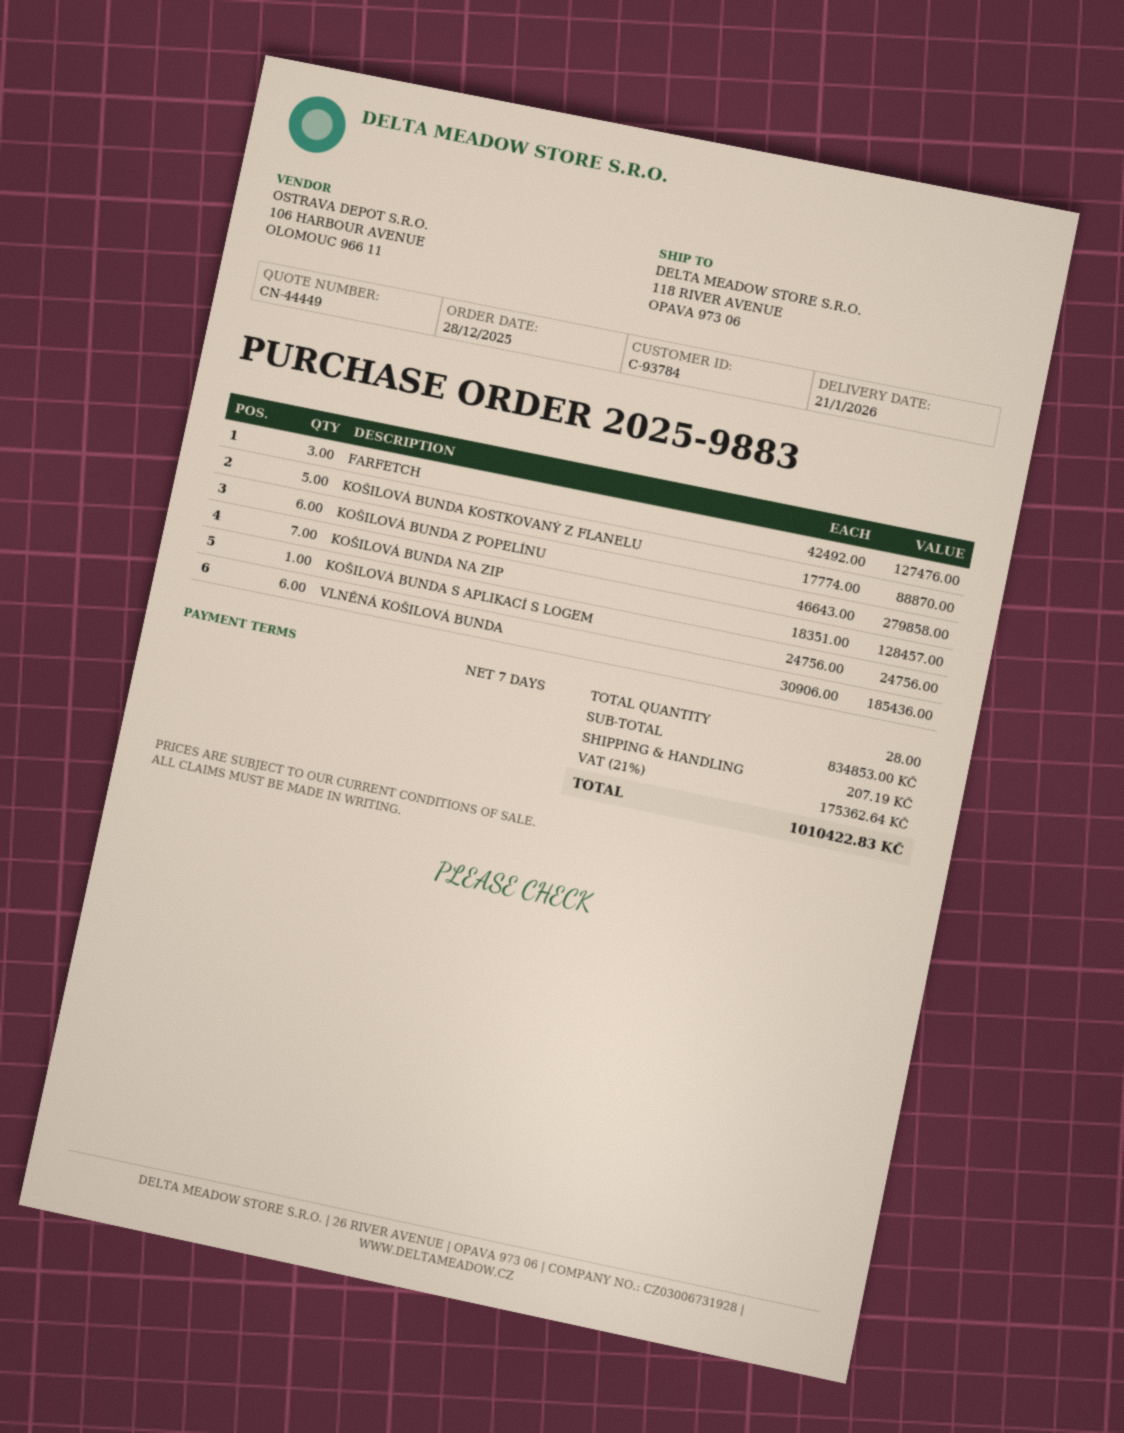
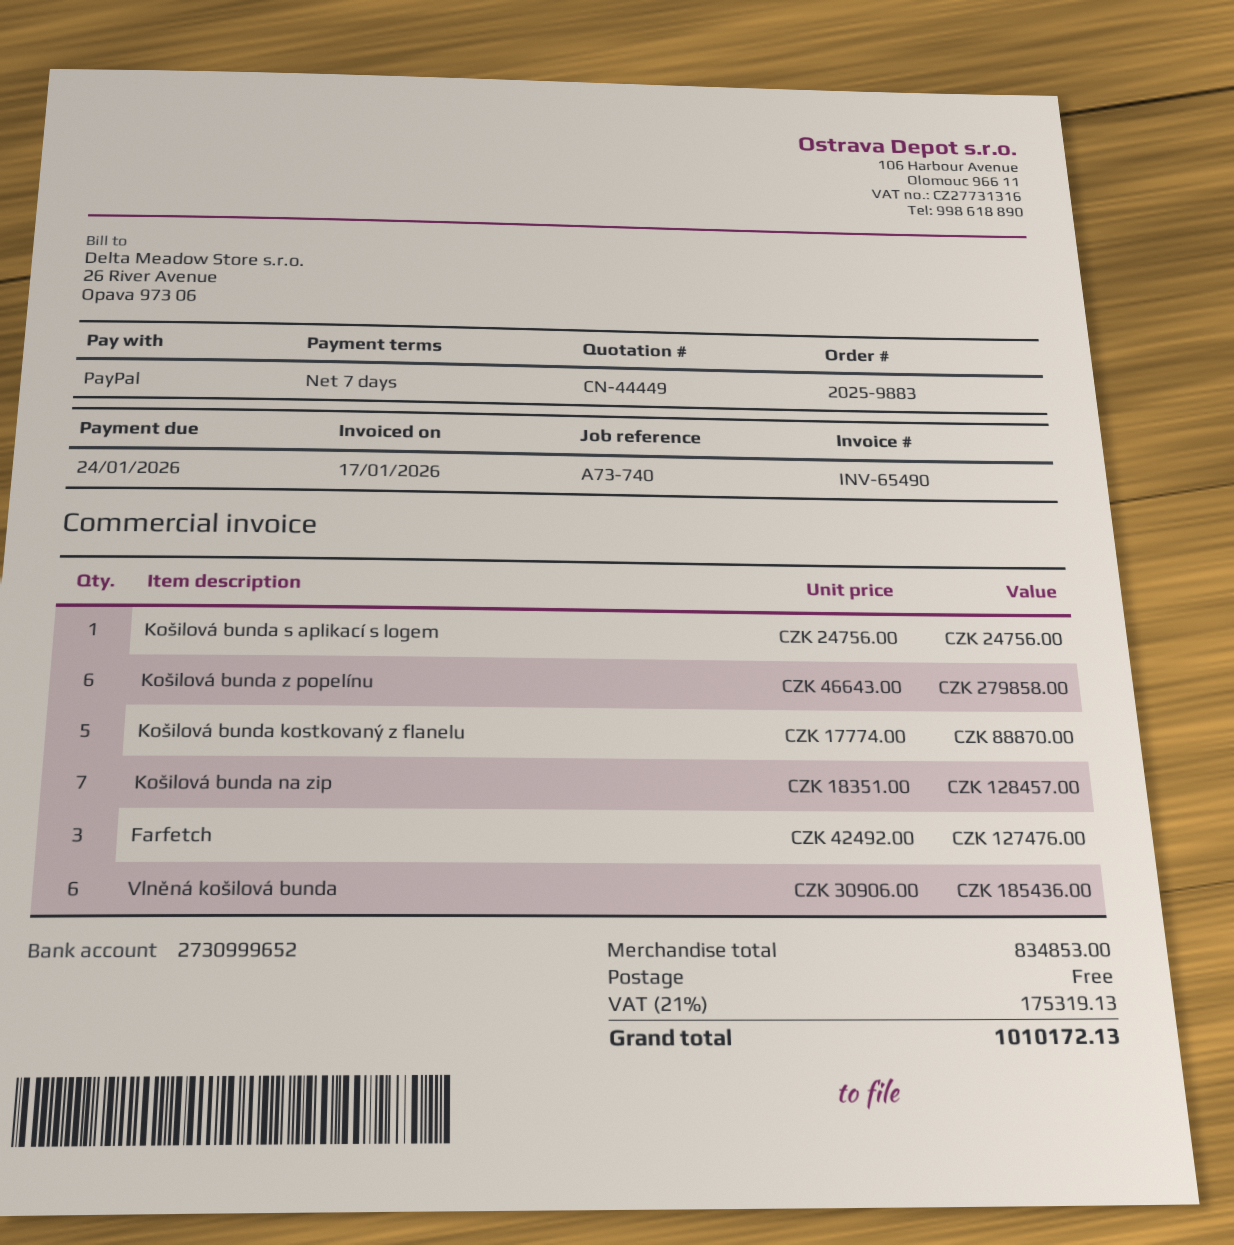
shipping: 207.19 -> 0.00
tax: 21% = 175362.64 -> 21% = 175319.13
total: 1010422.83 -> 1010172.13

